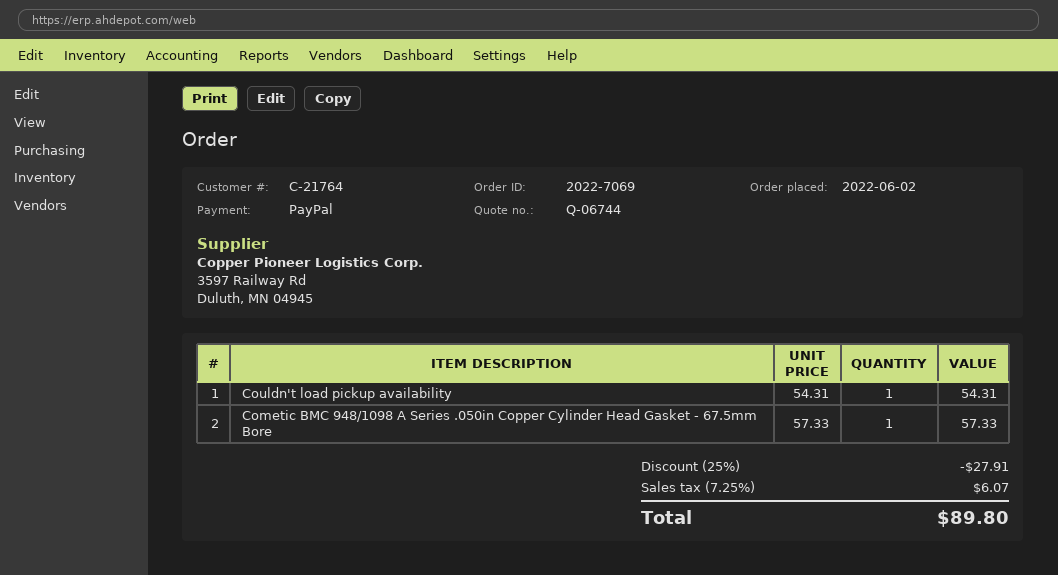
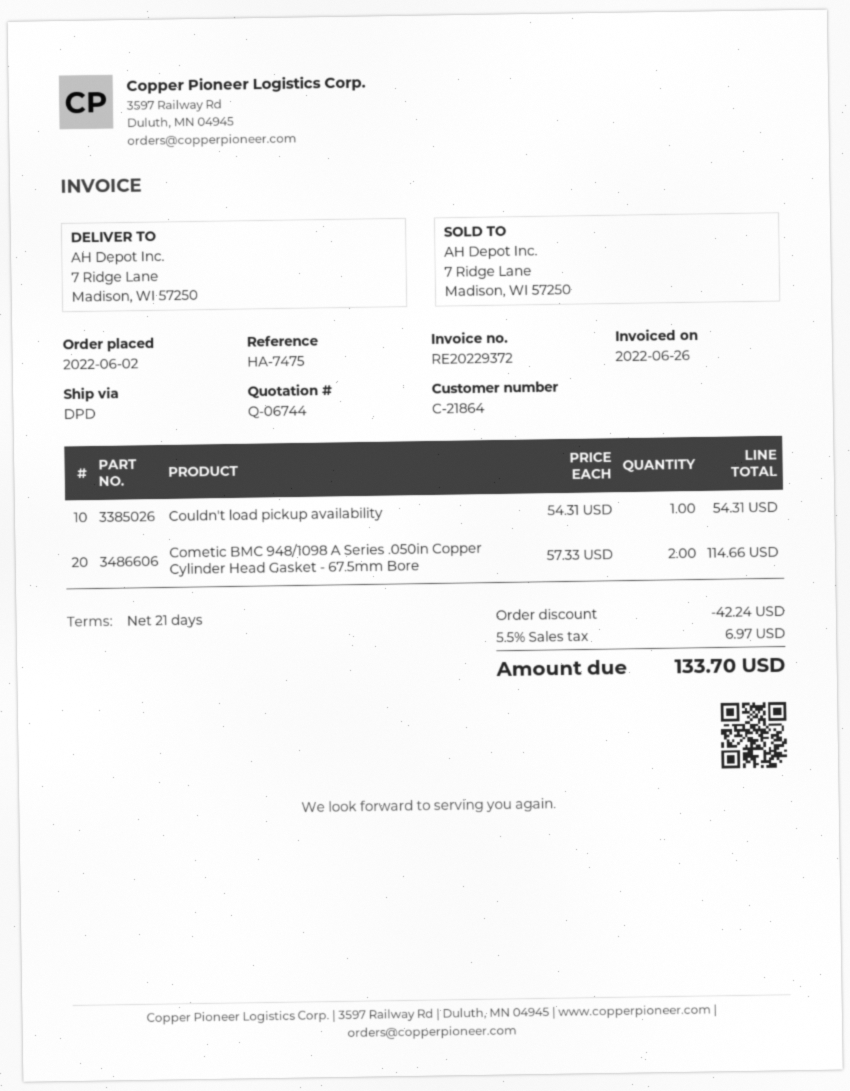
customer number: C-21764 -> C-21864
Cometic BMC 948/1098 A Series .050in Copper Cylinder Head Gasket - 67.5mm Bore: 1 x 57.33 = 57.33 -> 2 x 57.33 = 114.66
discount: 27.91 -> 42.24
tax: 7.25% = 6.07 -> 5.5% = 6.97
total: 89.80 -> 133.70

